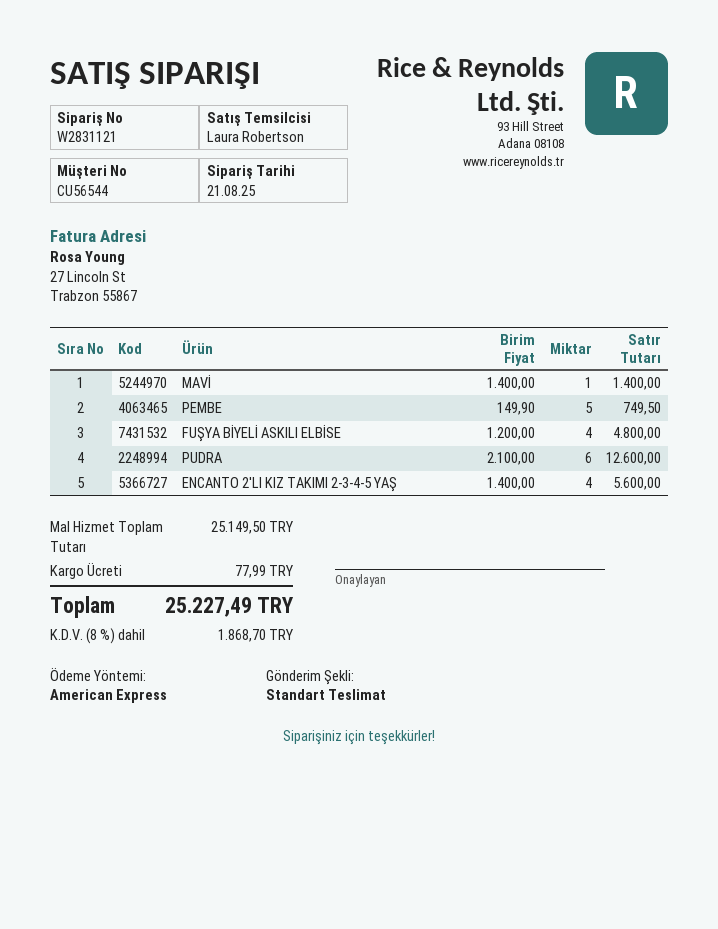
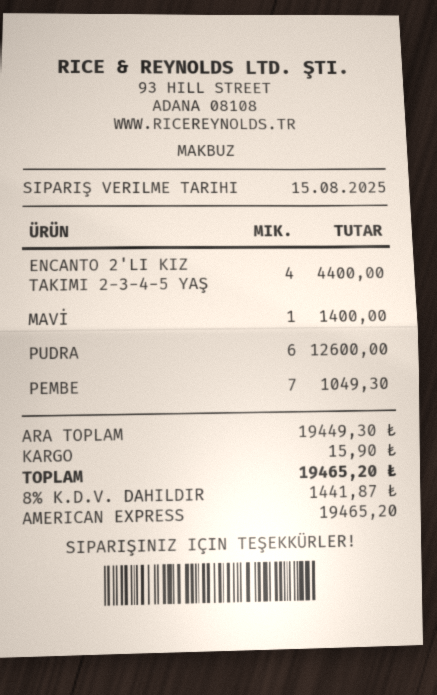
order date: 2025-08-21 -> 2025-08-15
PEMBE: 5 for 749.50 -> 7 for 1049.30
FUŞYA BİYELİ ASKILI ELBİSE: 4 for 4800.00 -> none
ENCANTO 2'LI KIZ TAKIMI 2-3-4-5 YAŞ: 4 for 5600.00 -> 4 for 4400.00
subtotal: 25149.50 -> 19449.30
shipping: 77.99 -> 15.90
tax: 8% = 1868.70 -> 8% = 1441.87
total: 25227.49 -> 19465.20

